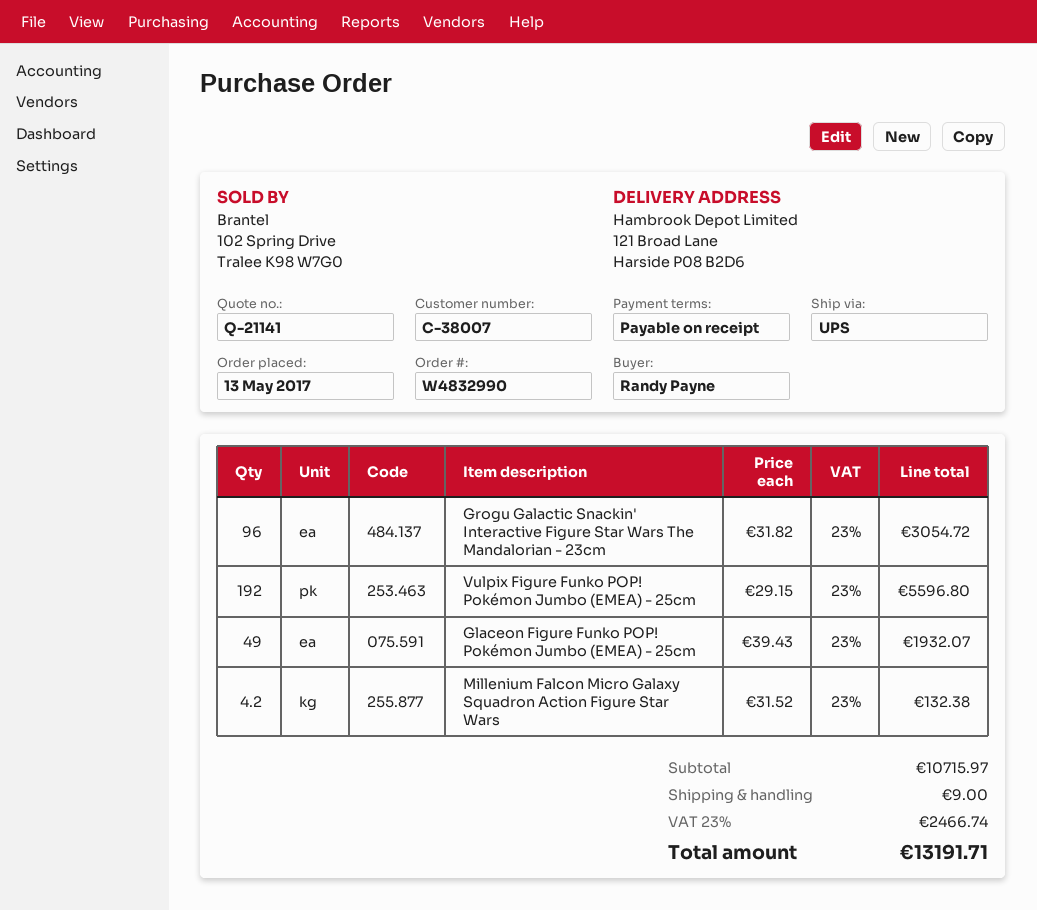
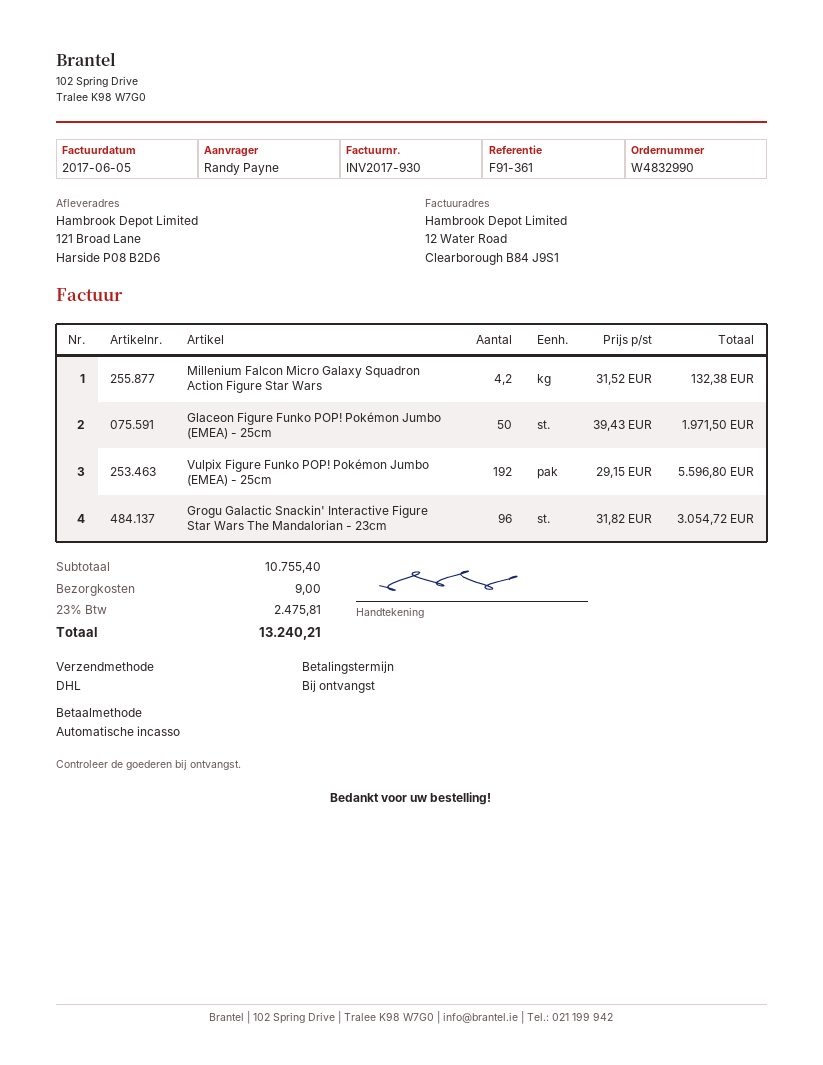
shipping method: UPS -> DHL
Glaceon Figure Funko POP! Pokémon Jumbo (EMEA) - 25cm: 49 x 39.43 = 1932.07 -> 50 x 39.43 = 1971.50
subtotal: 10715.97 -> 10755.40
tax: 23% = 2466.74 -> 23% = 2475.81
total: 13191.71 -> 13240.21

